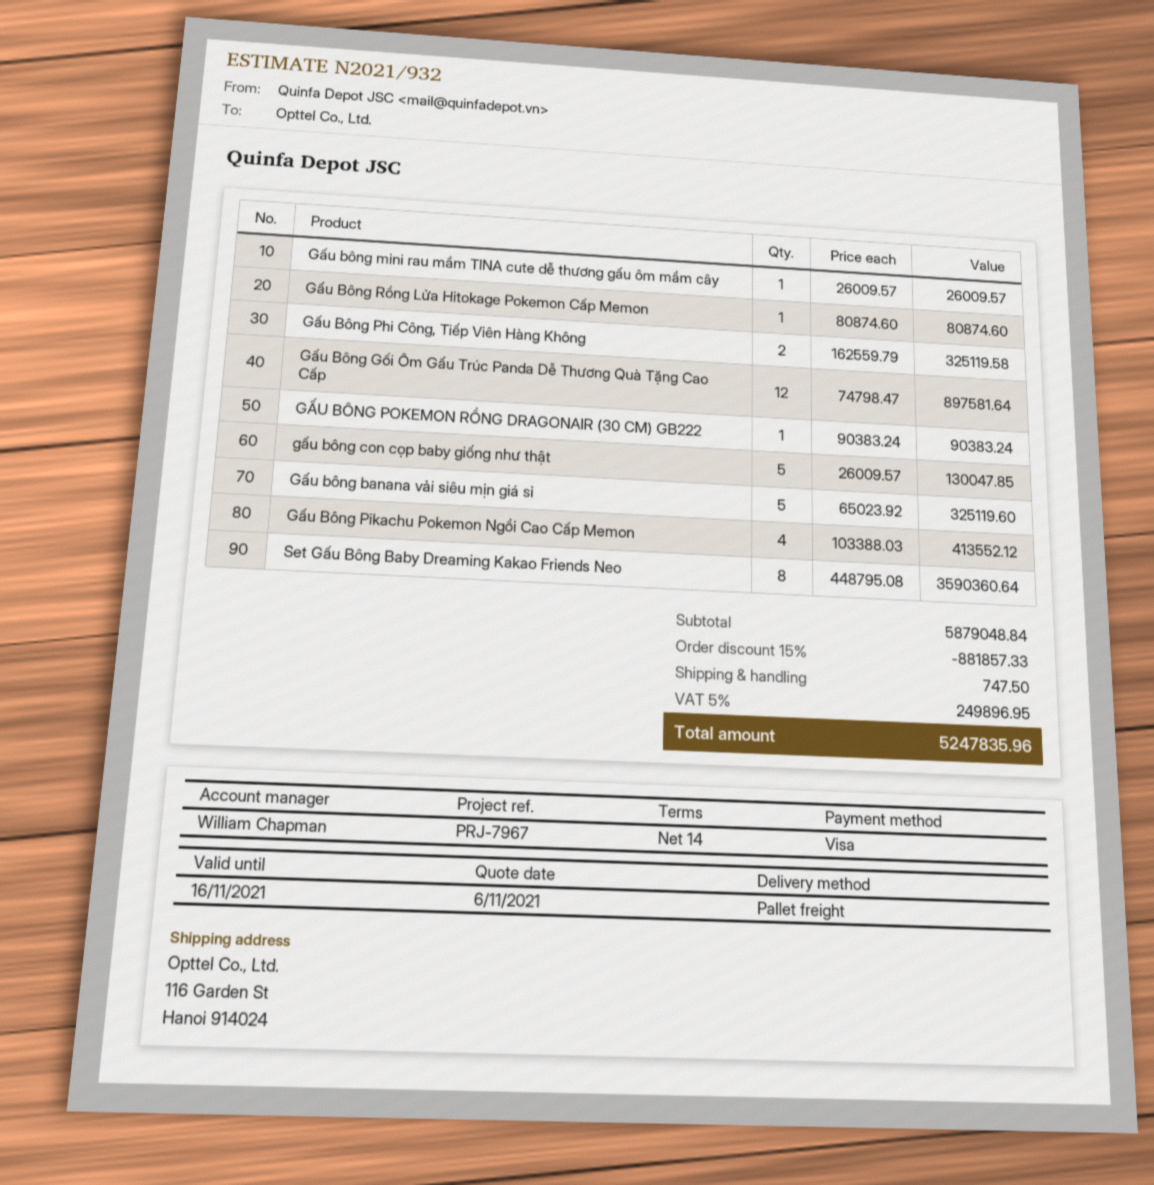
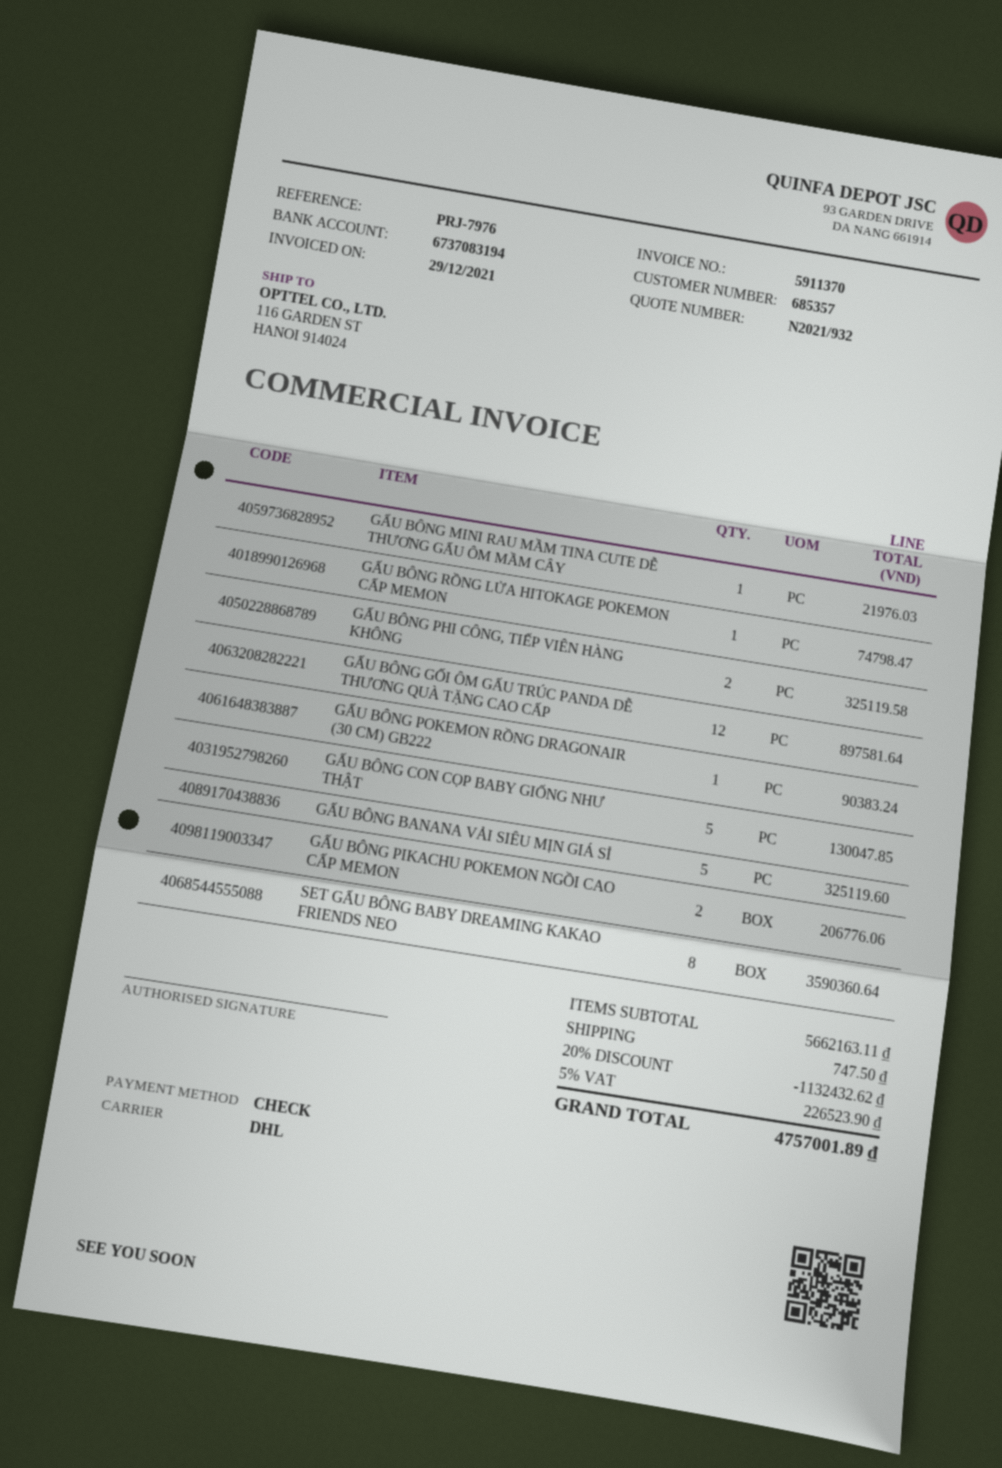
reference: PRJ-7967 -> PRJ-7976
payment method: Visa -> cheque
shipping method: pallet freight -> DHL
Gấu bông mini rau mầm TINA cute dễ thương gấu ôm mầm cây: 1 for 26009.57 -> 1 for 21976.03
Gấu Bông Rồng Lửa Hitokage Pokemon Cấp Memon: 1 for 80874.60 -> 1 for 74798.47
Gấu Bông Pikachu Pokemon Ngồi Cao Cấp Memon: 4 for 413552.12 -> 2 for 206776.06
subtotal: 5879048.84 -> 5662163.11
discount: 15% = 881857.33 -> 20% = 1132432.62
tax: 5% = 249896.95 -> 5% = 226523.90
total: 5247835.96 -> 4757001.89

